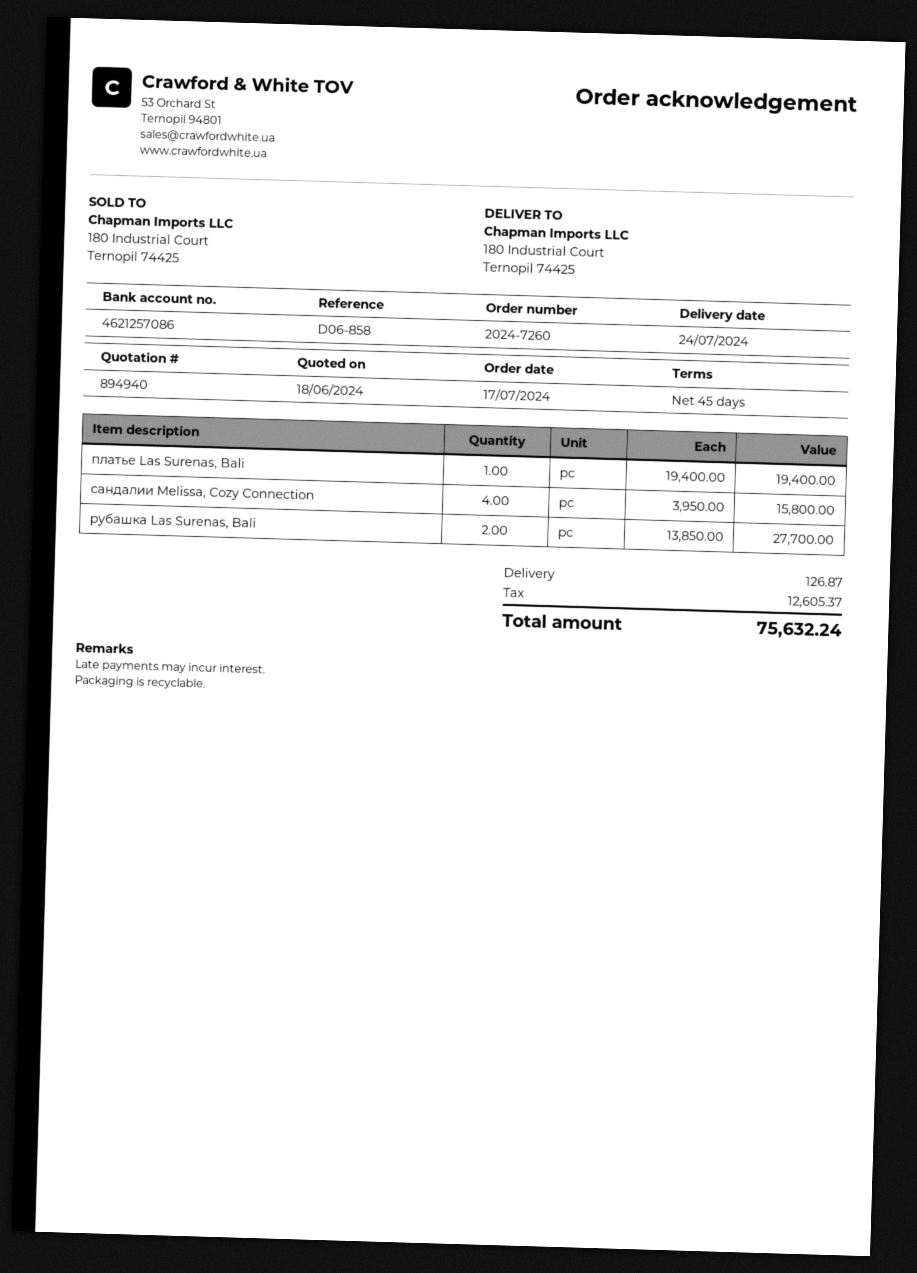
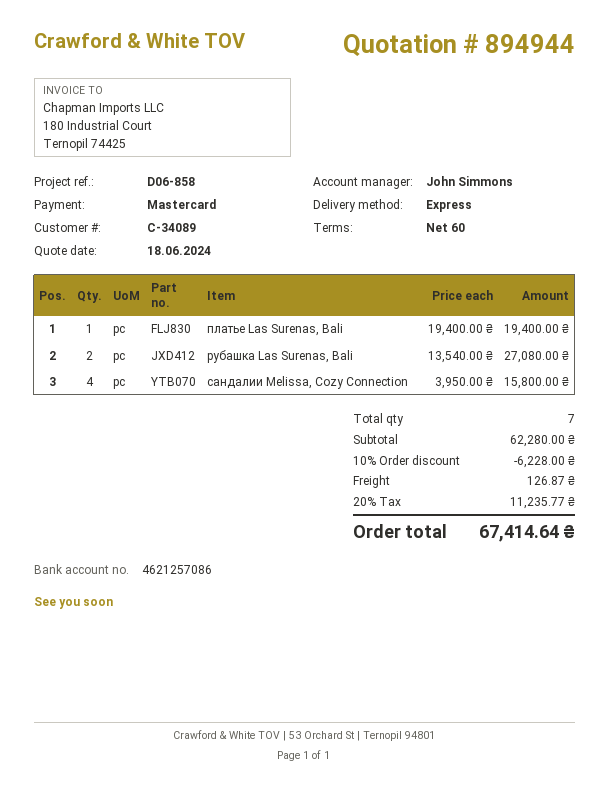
quote number: 894940 -> 894944
payment terms: 45 days -> 60 days
рубашка Las Surenas, Bali: 2 x 13850.00 = 27700.00 -> 2 x 13540.00 = 27080.00
discount: none -> 10% = 6228.00
tax: 12605.37 -> 11235.77
total: 75632.24 -> 67414.64

